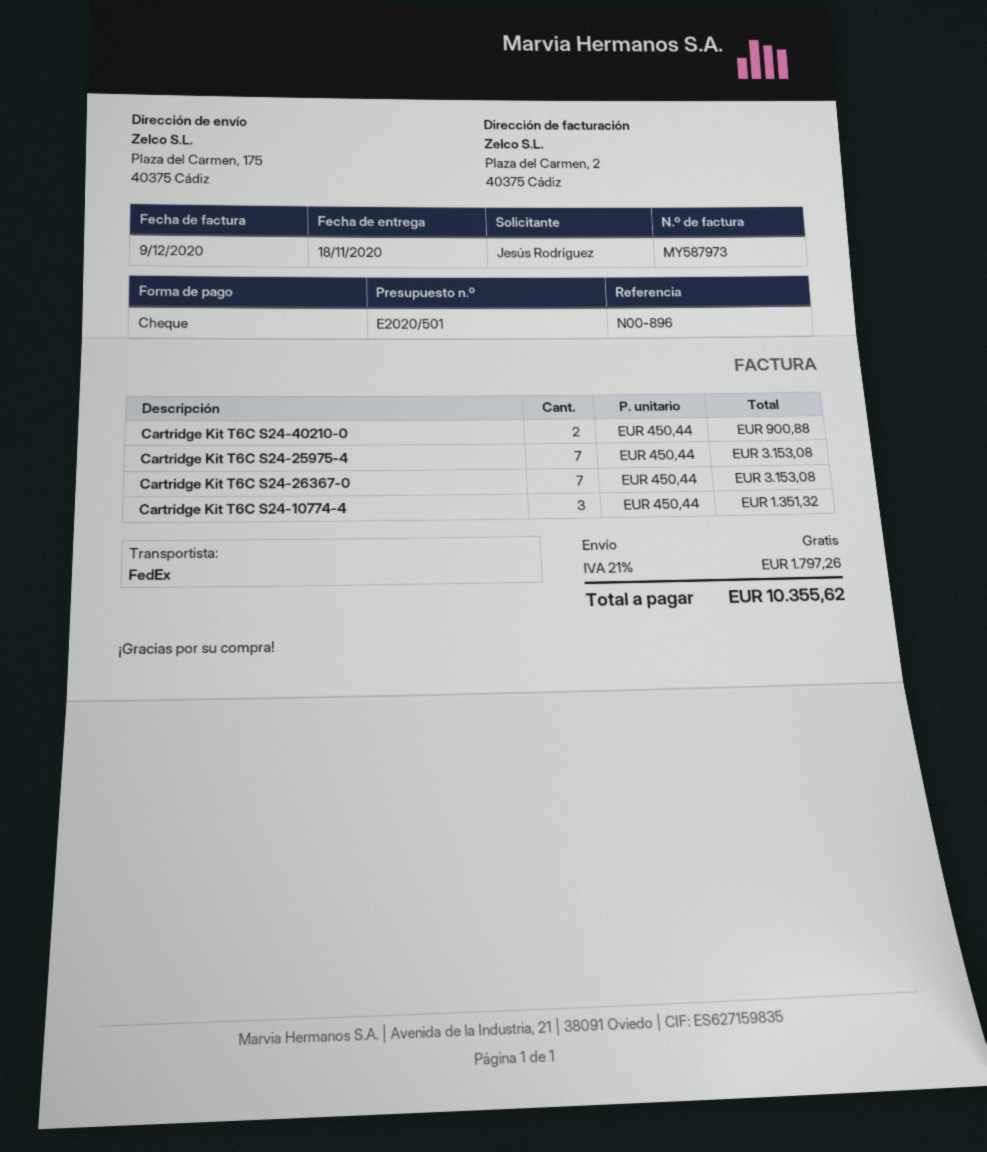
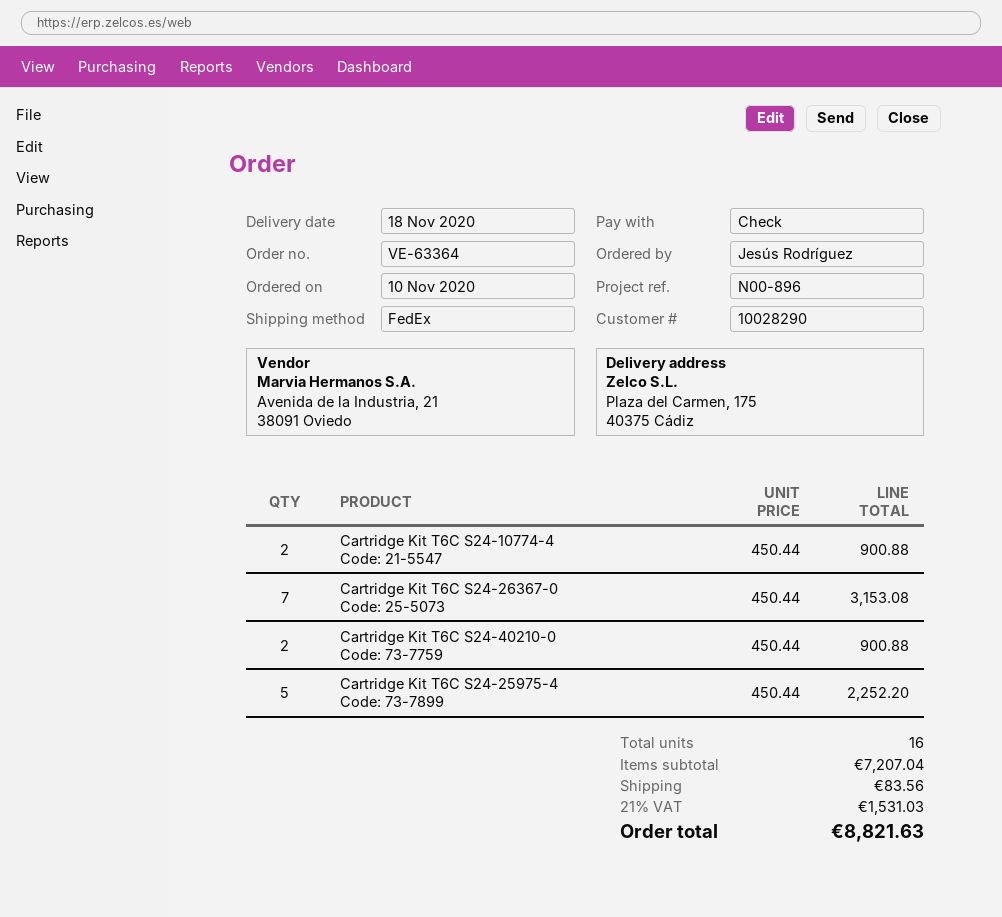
Cartridge Kit T6C S24-25975-4: 7 x 450.44 = 3153.08 -> 5 x 450.44 = 2252.20
Cartridge Kit T6C S24-10774-4: 3 x 450.44 = 1351.32 -> 2 x 450.44 = 900.88
shipping: 0.00 -> 83.56
tax: 21% = 1797.26 -> 21% = 1531.03
total: 10355.62 -> 8821.63

